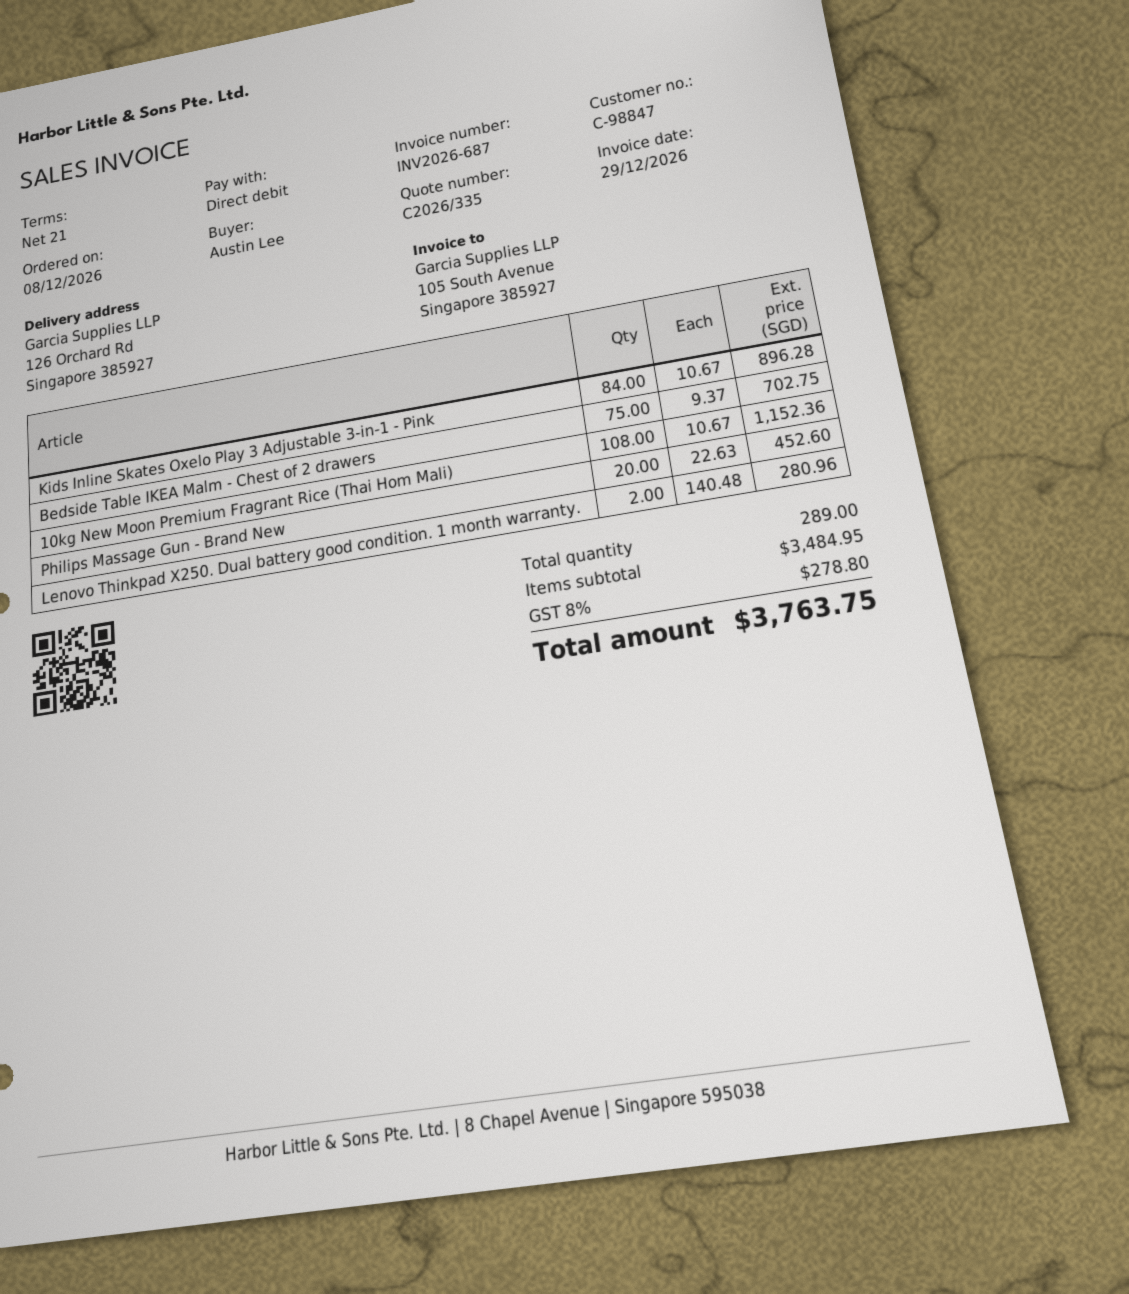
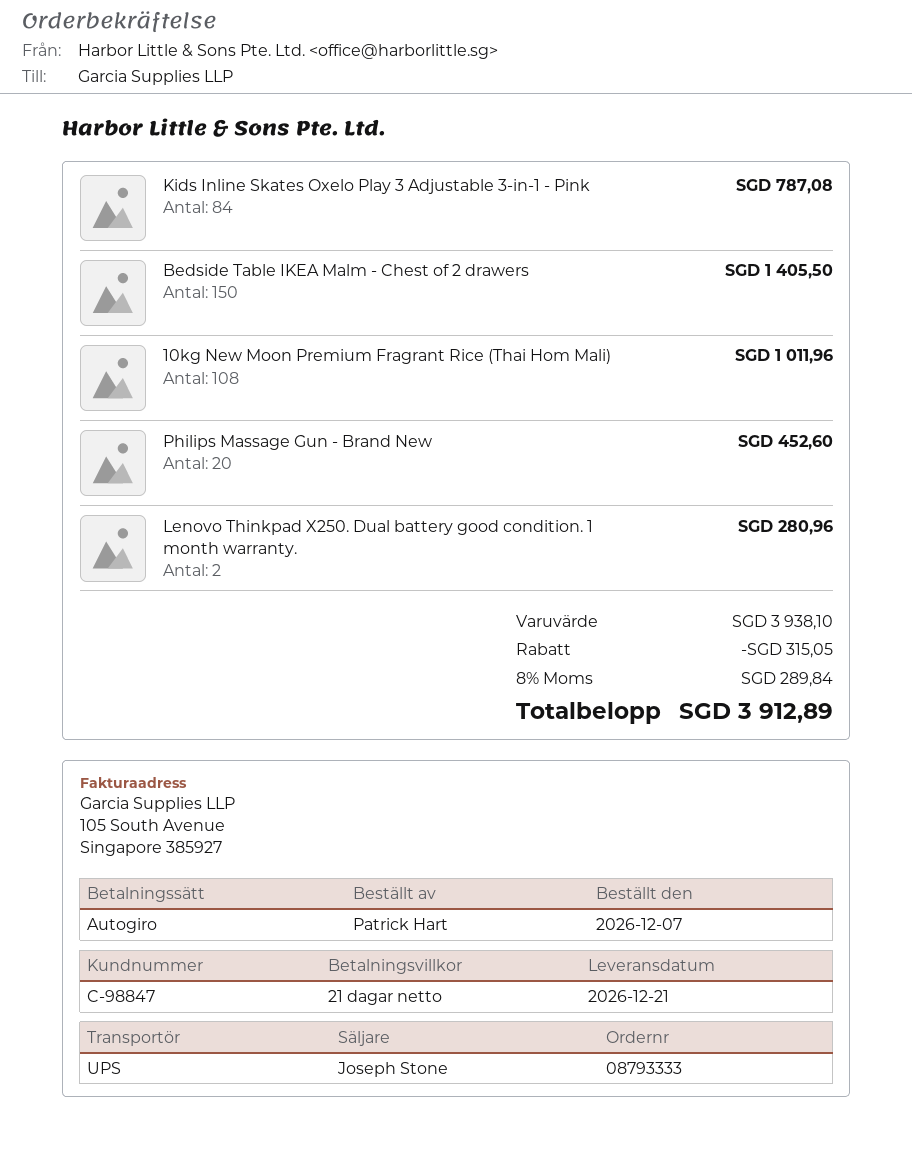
order date: 2026-12-08 -> 2026-12-07
ordered by: Austin Lee -> Patrick Hart
Kids Inline Skates Oxelo Play 3 Adjustable 3-in-1 - Pink: 84 for 896.28 -> 84 for 787.08
Bedside Table IKEA Malm - Chest of 2 drawers: 75 for 702.75 -> 150 for 1405.50
10kg New Moon Premium Fragrant Rice (Thai Hom Mali): 108 for 1152.36 -> 108 for 1011.96
subtotal: 3484.95 -> 3938.10
discount: none -> 315.05
tax: 8% = 278.80 -> 8% = 289.84
total: 3763.75 -> 3912.89

